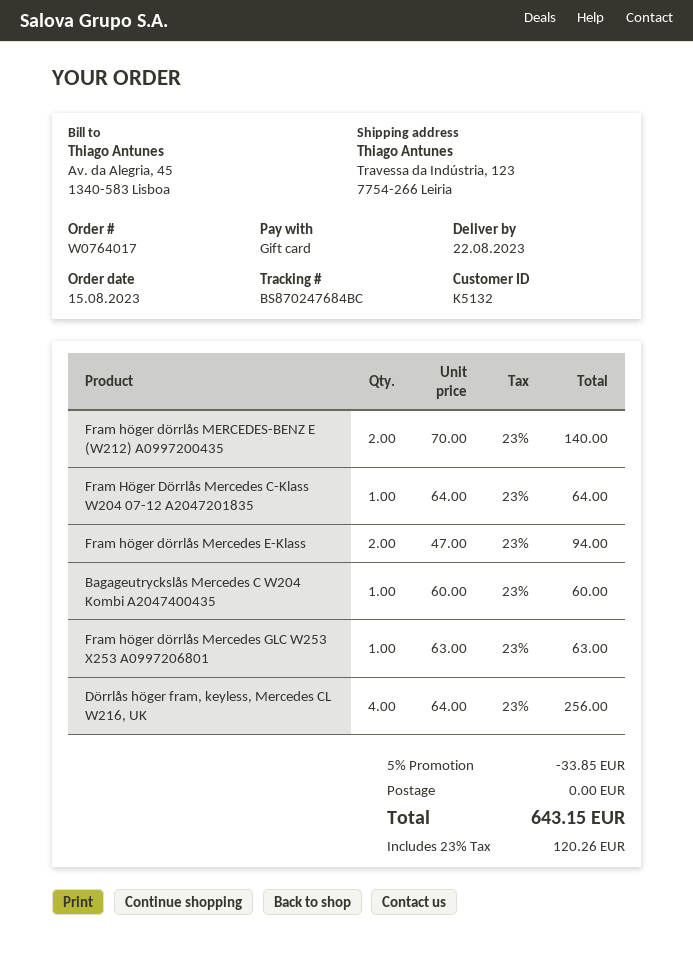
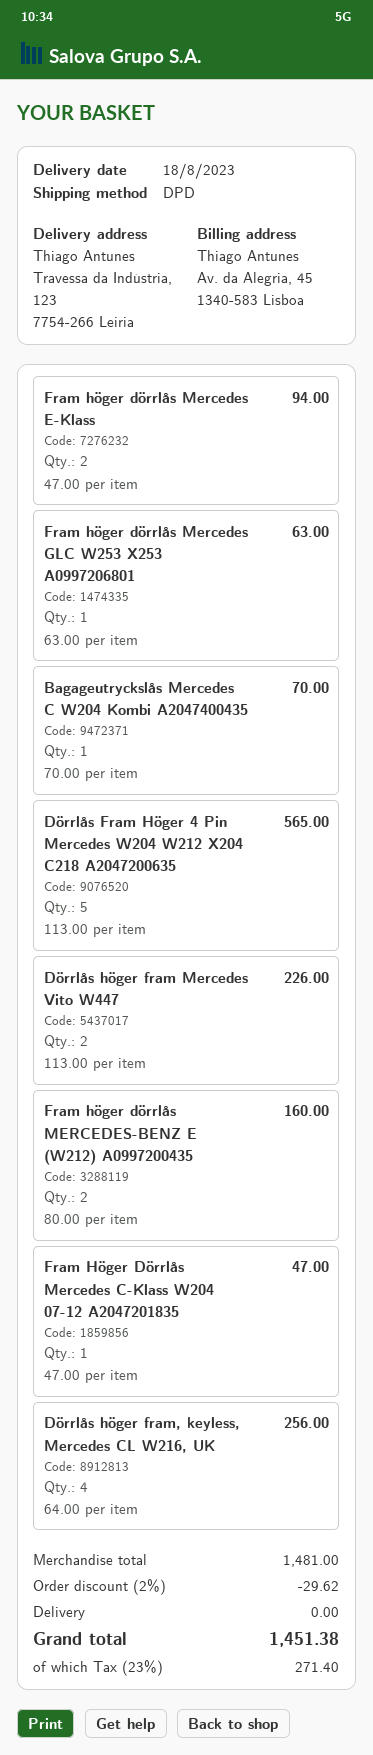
delivery date: 2023-08-22 -> 2023-08-18
Fram höger dörrlås MERCEDES-BENZ E (W212) A0997200435: 2 x 70.00 = 140.00 -> 2 x 80.00 = 160.00
Fram Höger Dörrlås Mercedes C-Klass W204 07-12 A2047201835: 1 x 64.00 = 64.00 -> 1 x 47.00 = 47.00
Bagageutryckslås Mercedes C W204 Kombi A2047400435: 1 x 60.00 = 60.00 -> 1 x 70.00 = 70.00
Dörrlås Fram Höger 4 Pin Mercedes W204 W212 X204 C218 A2047200635: none -> 5 x 113.00 = 565.00
Dörrlås höger fram Mercedes Vito W447: none -> 2 x 113.00 = 226.00
discount: 5% = 33.85 -> 2% = 29.62
tax: 23% = 120.26 -> 23% = 271.40
total: 643.15 -> 1451.38

